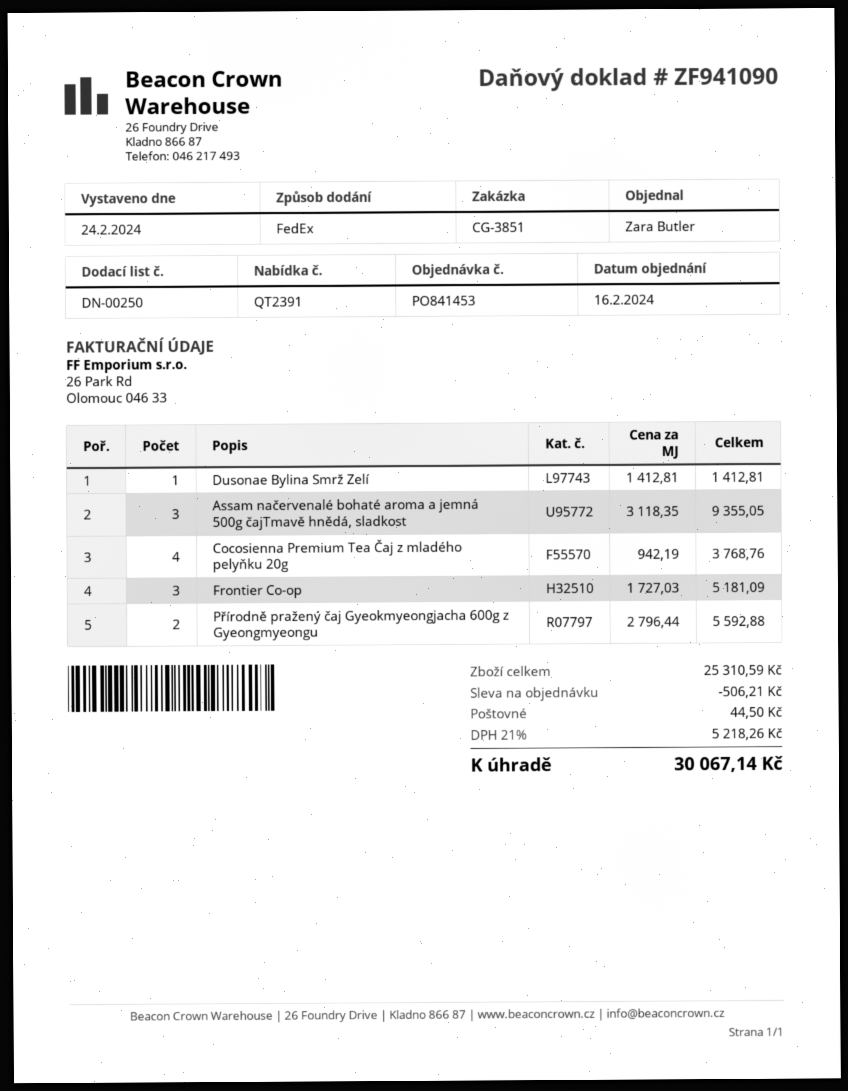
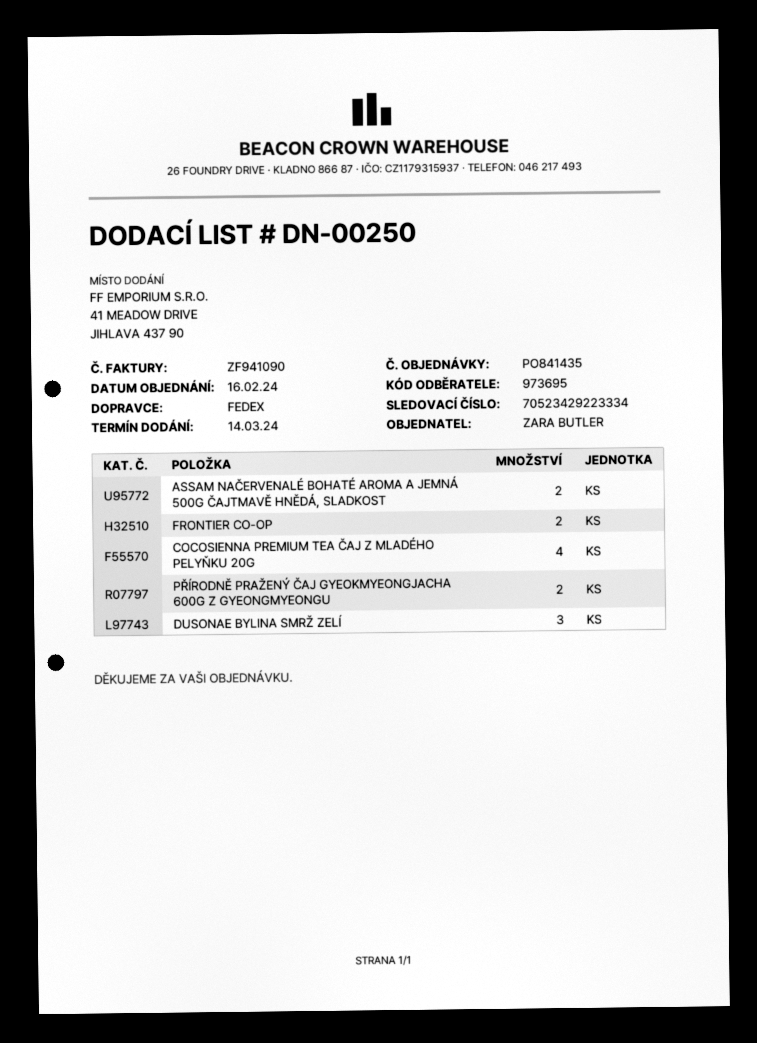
order number: PO841453 -> PO841435
Dusonae Bylina Smrž Zelí: 1 -> 3
Assam načervenalé bohaté aroma a jemná 500g čajTmavě hnědá, sladkost: 3 -> 2
Frontier Co-op: 3 -> 2

